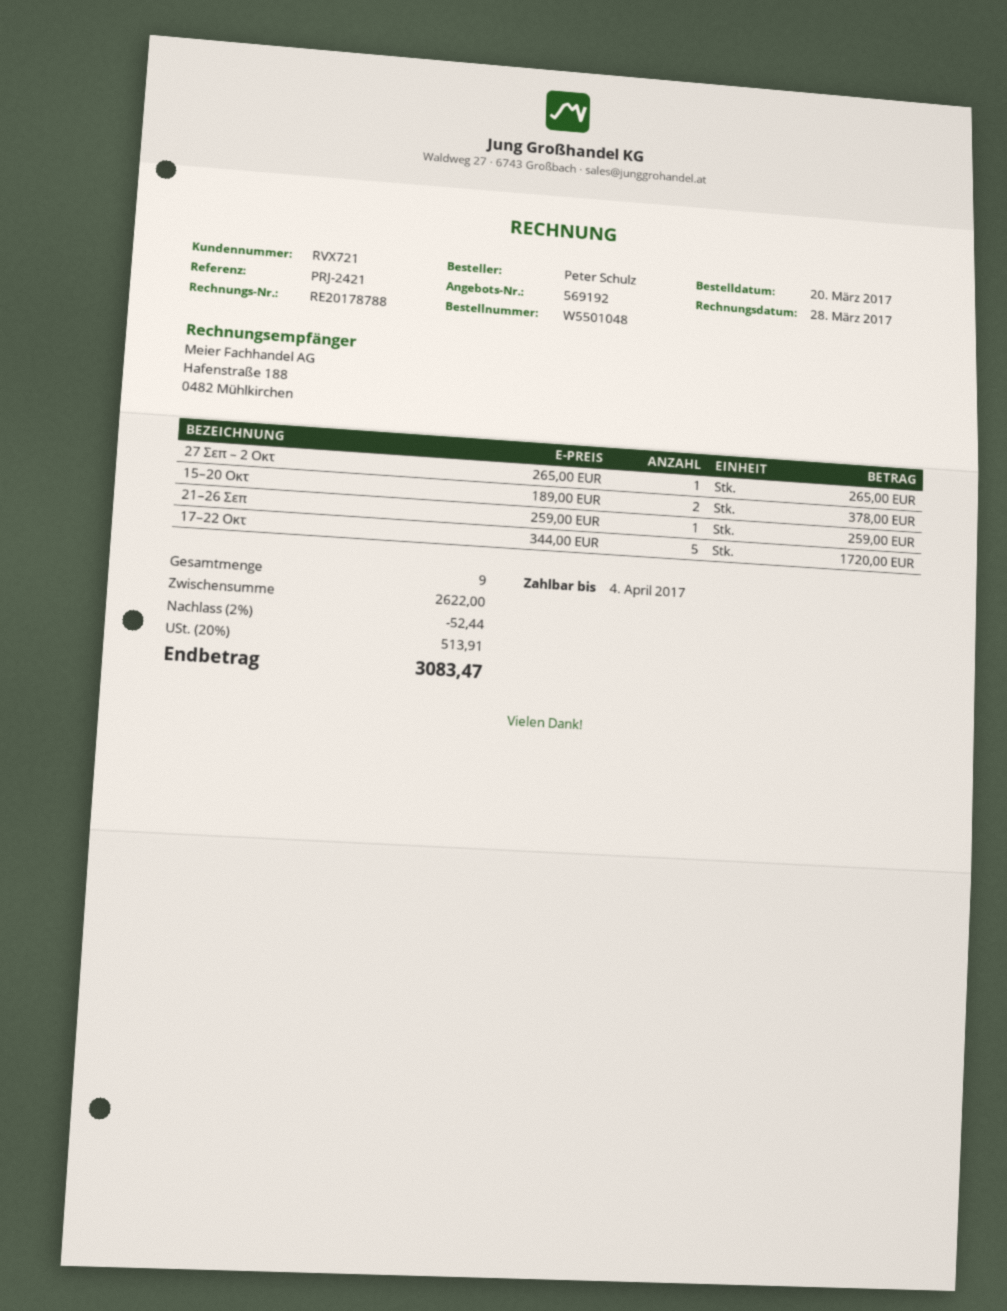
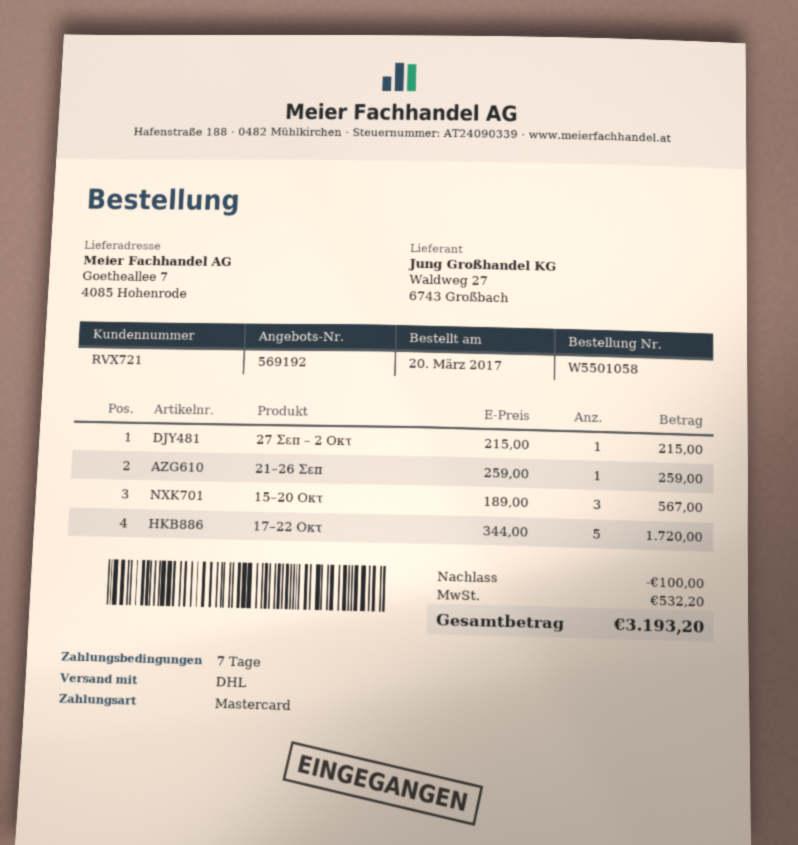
order number: W5501048 -> W5501058
27 Σεπ – 2 Οκτ: 1 x 265.00 = 265.00 -> 1 x 215.00 = 215.00
15–20 Οκτ: 2 x 189.00 = 378.00 -> 3 x 189.00 = 567.00
discount: 52.44 -> 100.00
tax: 513.91 -> 532.20
total: 3083.47 -> 3193.20

